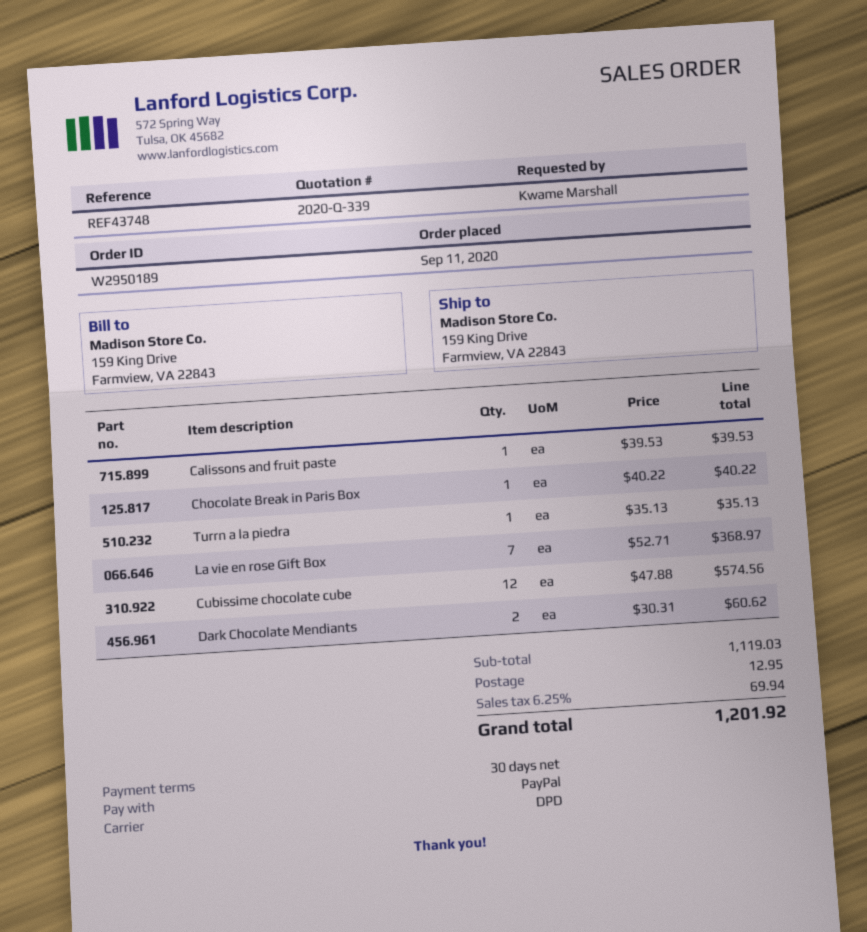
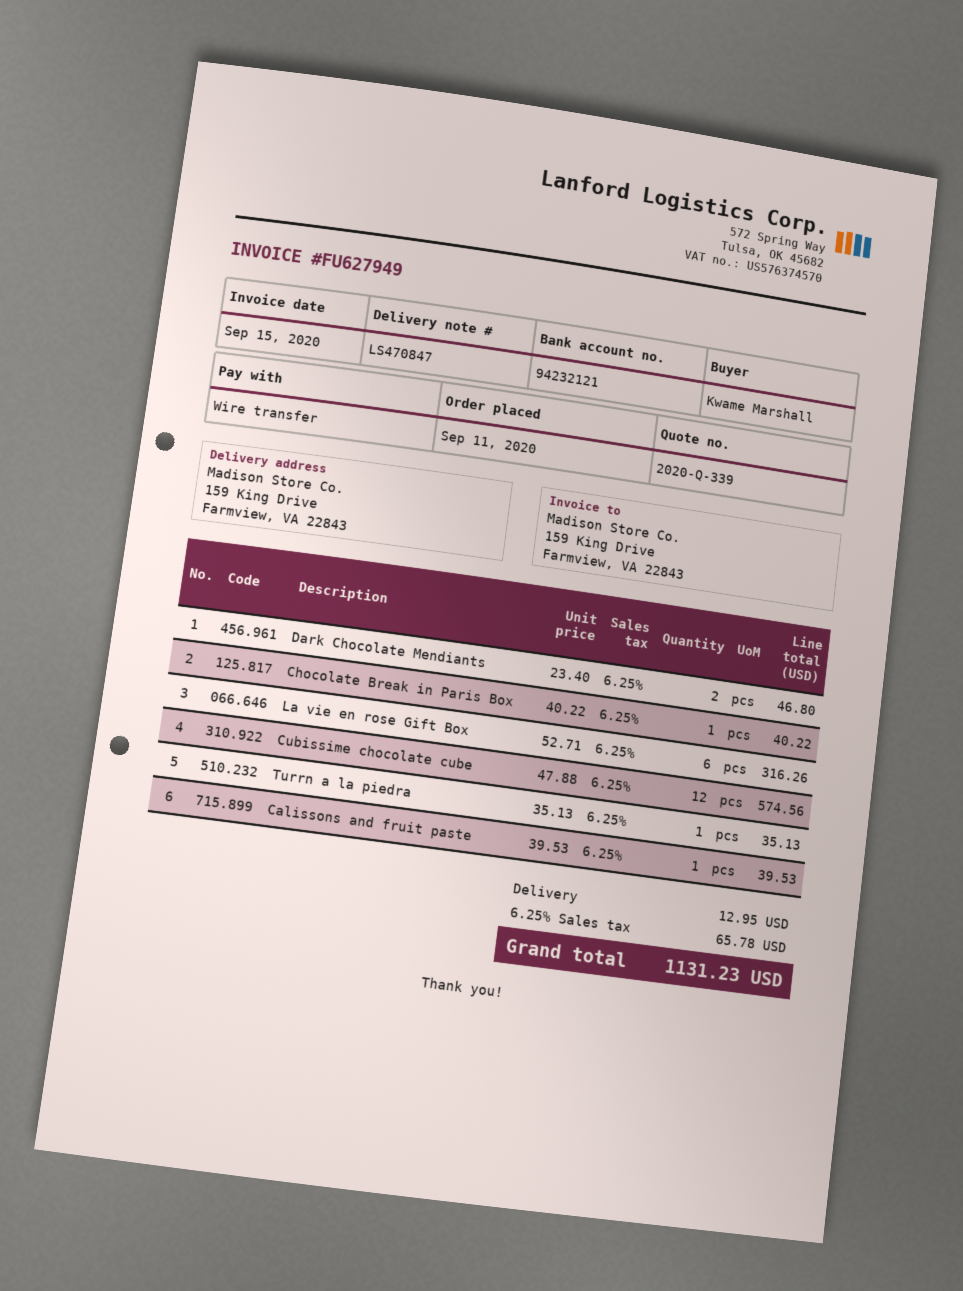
payment method: PayPal -> bank transfer
La vie en rose Gift Box: 7 x 52.71 = 368.97 -> 6 x 52.71 = 316.26
Dark Chocolate Mendiants: 2 x 30.31 = 60.62 -> 2 x 23.40 = 46.80
tax: 6.25% = 69.94 -> 6.25% = 65.78
total: 1201.92 -> 1131.23

